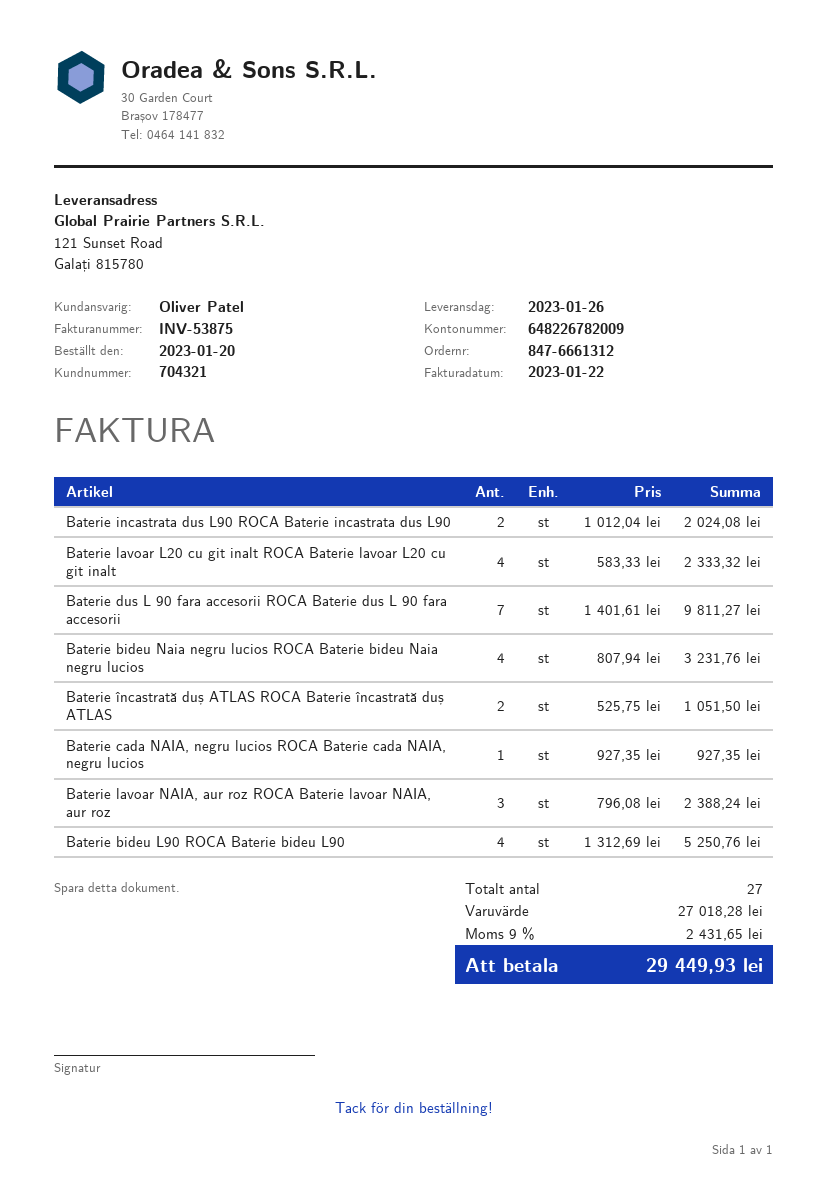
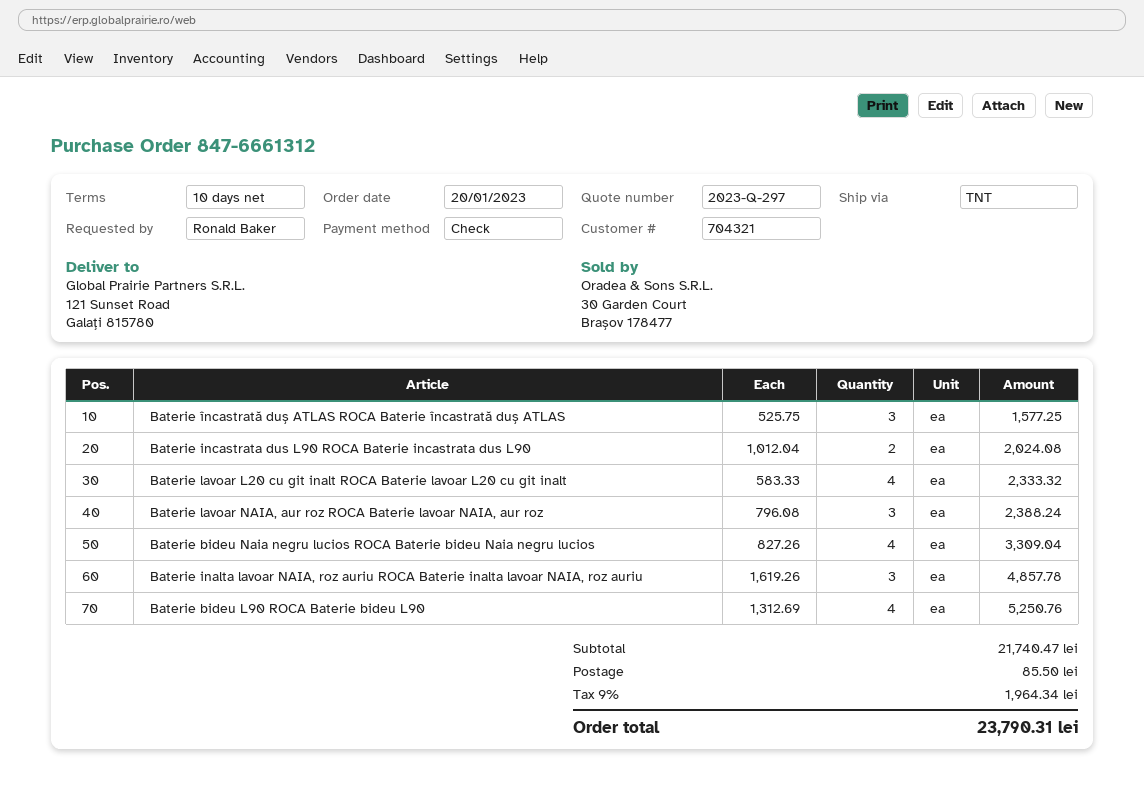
Baterie dus L 90 fara accesorii ROCA Baterie dus L 90 fara accesorii: 7 x 1401.61 = 9811.27 -> none
Baterie bideu Naia negru lucios ROCA Baterie bideu Naia negru lucios: 4 x 807.94 = 3231.76 -> 4 x 827.26 = 3309.04
Baterie încastrată duș ATLAS ROCA Baterie încastrată duș ATLAS: 2 x 525.75 = 1051.50 -> 3 x 525.75 = 1577.25
Baterie cada NAIA, negru lucios ROCA Baterie cada NAIA, negru lucios: 1 x 927.35 = 927.35 -> none
Baterie inalta lavoar NAIA, roz auriu ROCA Baterie inalta lavoar NAIA, roz auriu: none -> 3 x 1619.26 = 4857.78
subtotal: 27018.28 -> 21740.47
shipping: none -> 85.50
tax: 9% = 2431.65 -> 9% = 1964.34
total: 29449.93 -> 23790.31

